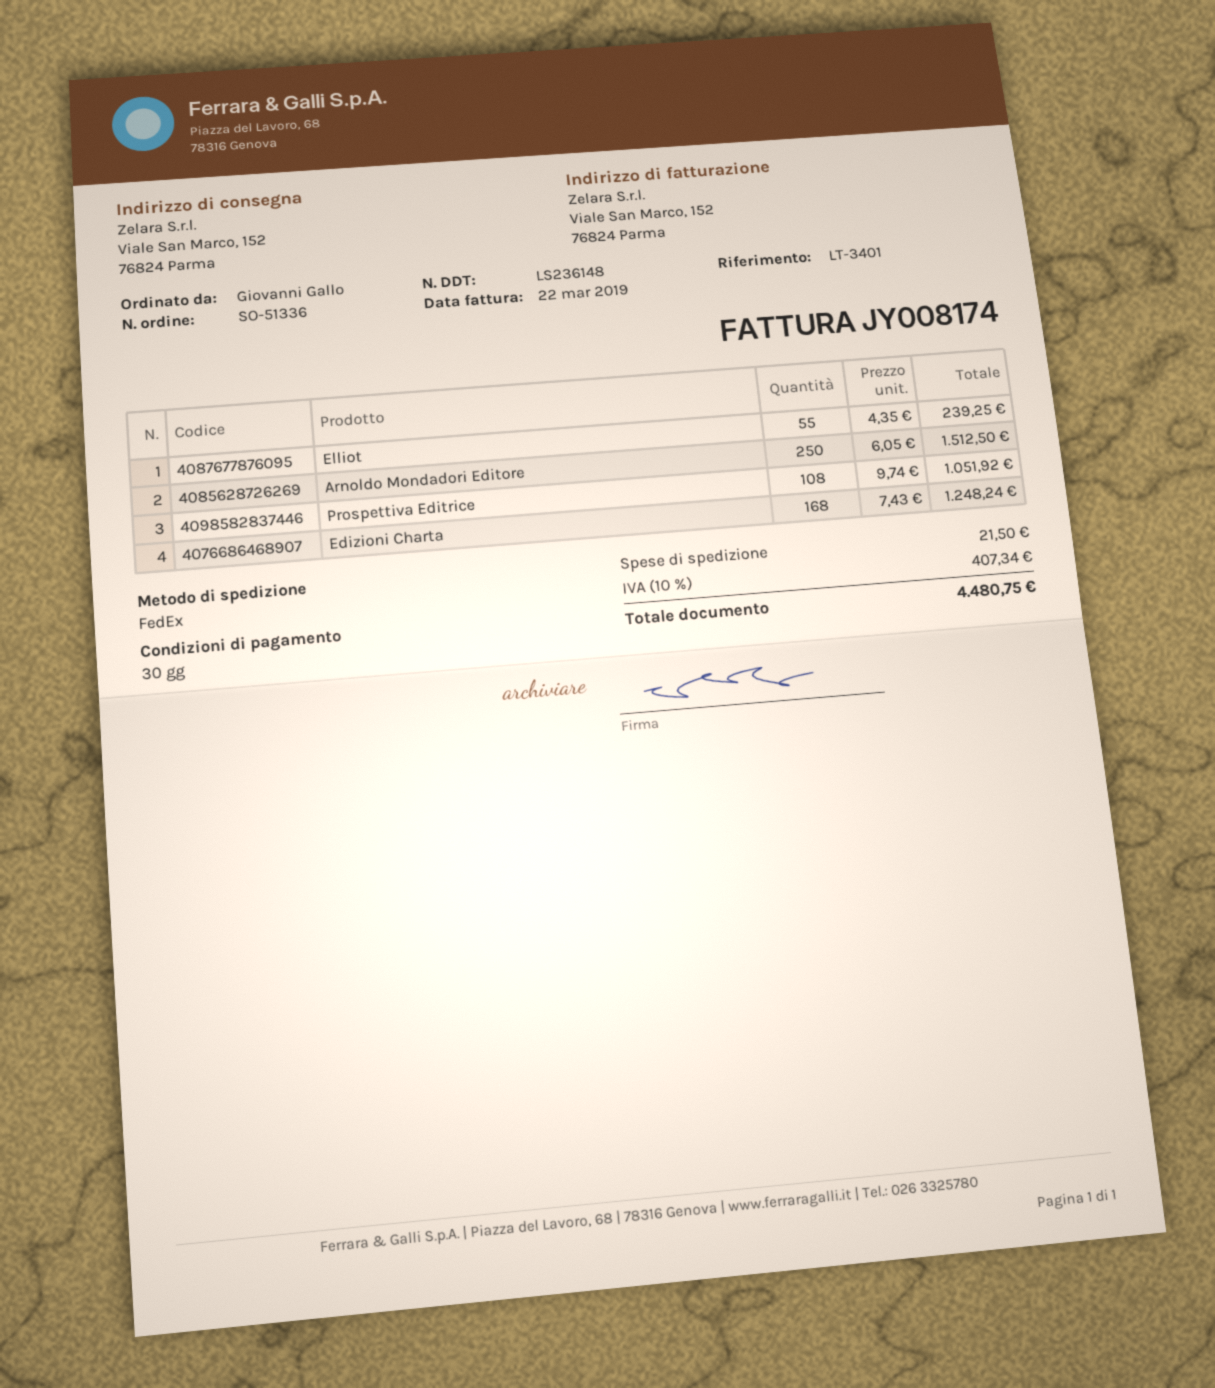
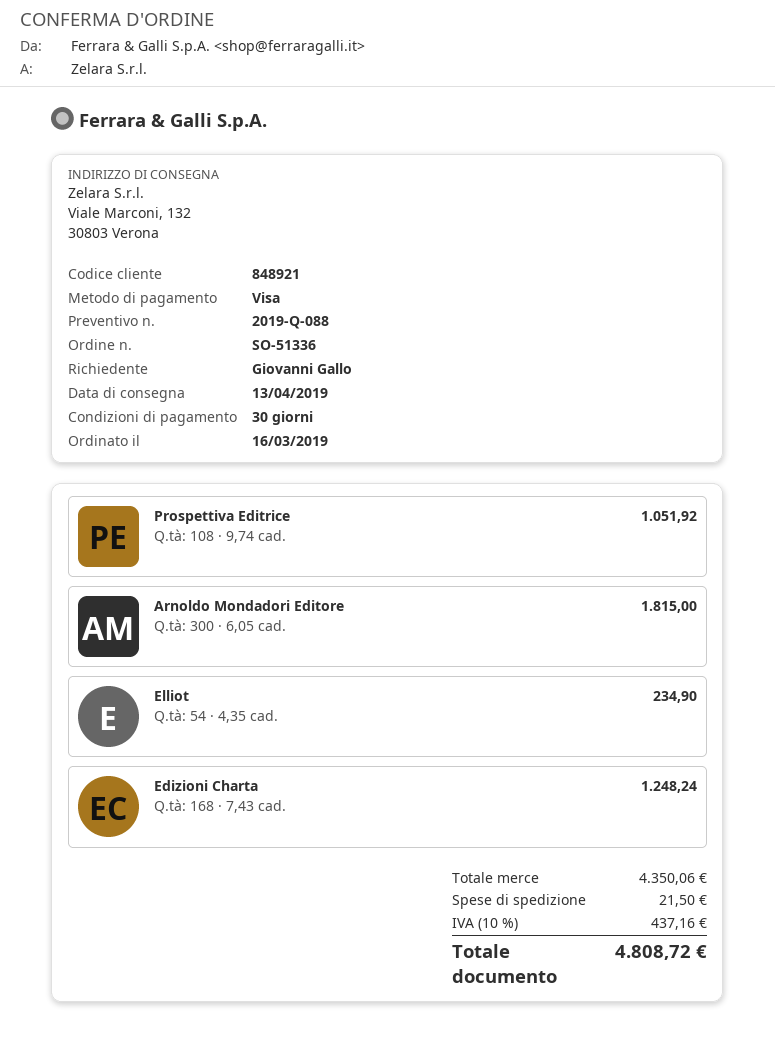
ship to: Viale San Marco, 152, 76824 Parma -> Viale Marconi, 132, 30803 Verona
Elliot: 55 x 4.35 = 239.25 -> 54 x 4.35 = 234.90
Arnoldo Mondadori Editore: 250 x 6.05 = 1512.50 -> 300 x 6.05 = 1815.00
tax: 10% = 407.34 -> 10% = 437.16
total: 4480.75 -> 4808.72

